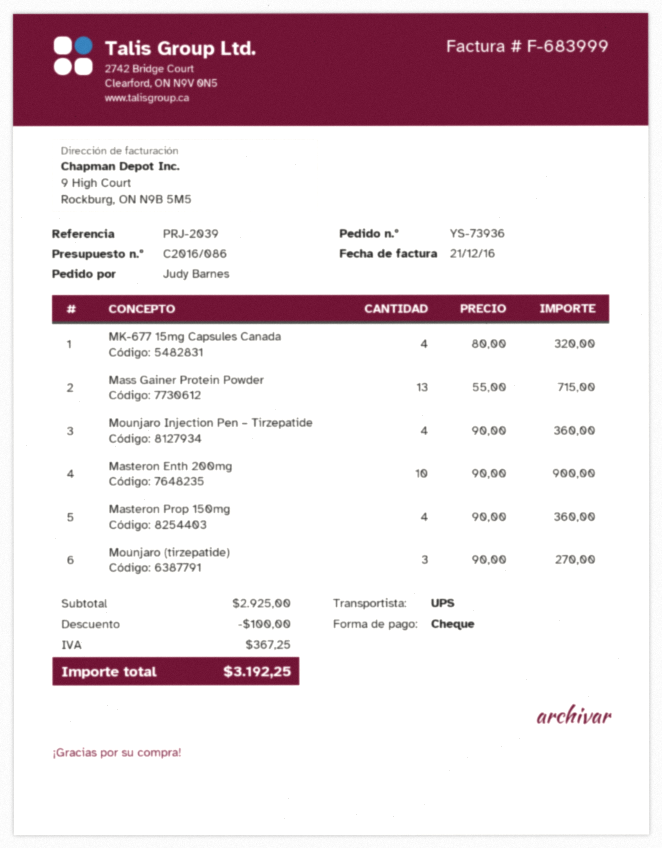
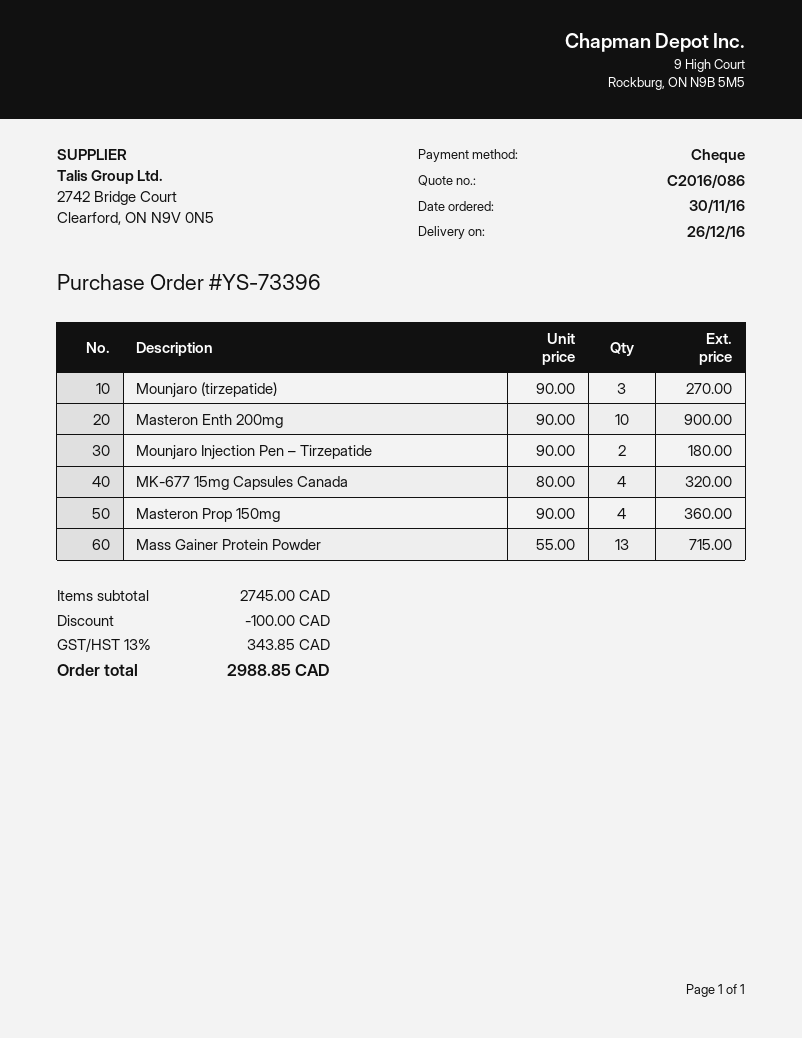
order number: YS-73936 -> YS-73396
Mounjaro Injection Pen – Tirzepatide: 4 x 90.00 = 360.00 -> 2 x 90.00 = 180.00
subtotal: 2925.00 -> 2745.00
tax: 367.25 -> 343.85
total: 3192.25 -> 2988.85

